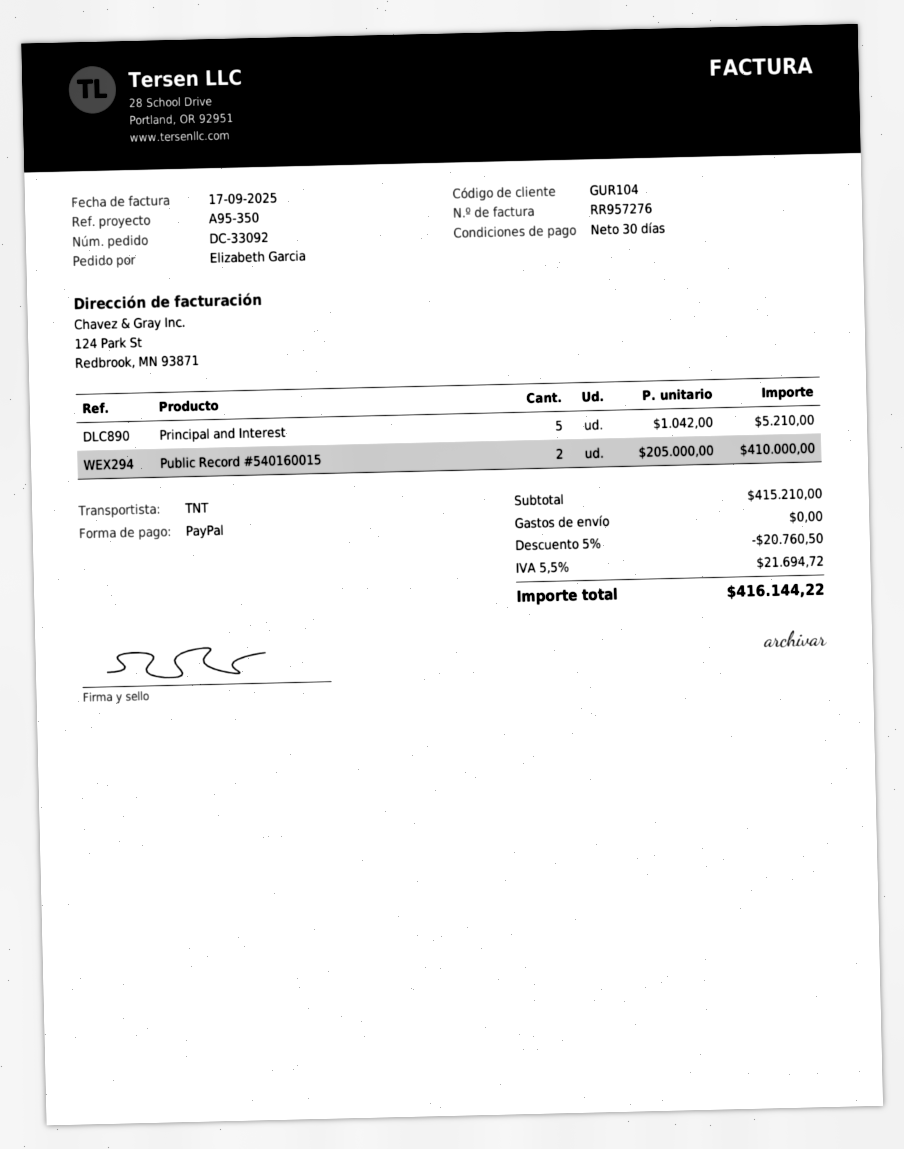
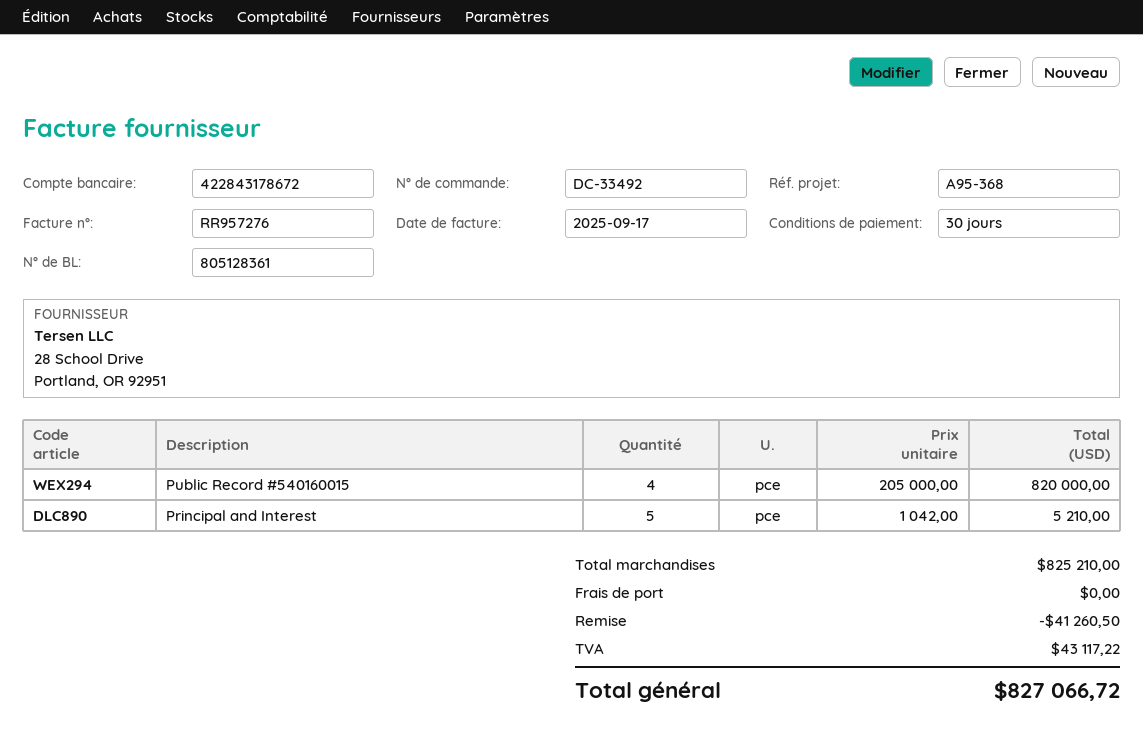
order number: DC-33092 -> DC-33492
reference: A95-350 -> A95-368
Public Record #540160015: 2 x 205000.00 = 410000.00 -> 4 x 205000.00 = 820000.00
subtotal: 415210.00 -> 825210.00
discount: 20760.50 -> 41260.50
tax: 21694.72 -> 43117.22
total: 416144.22 -> 827066.72

